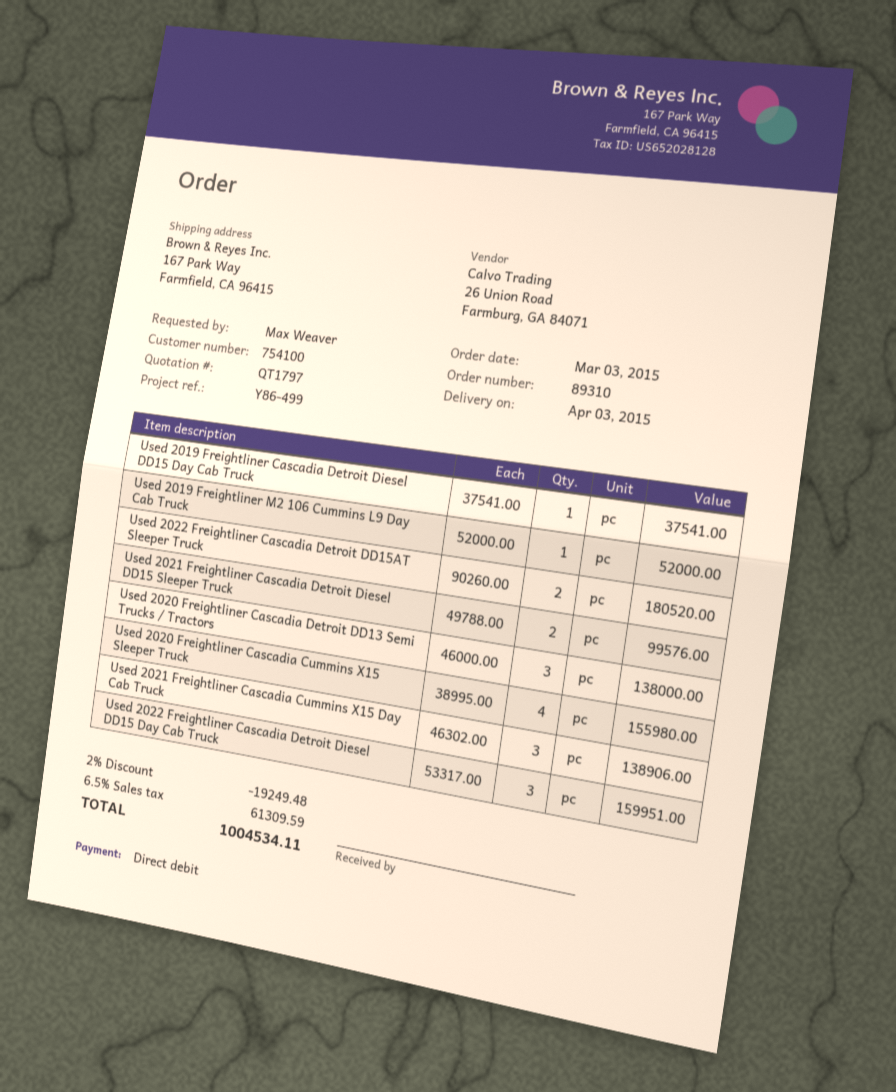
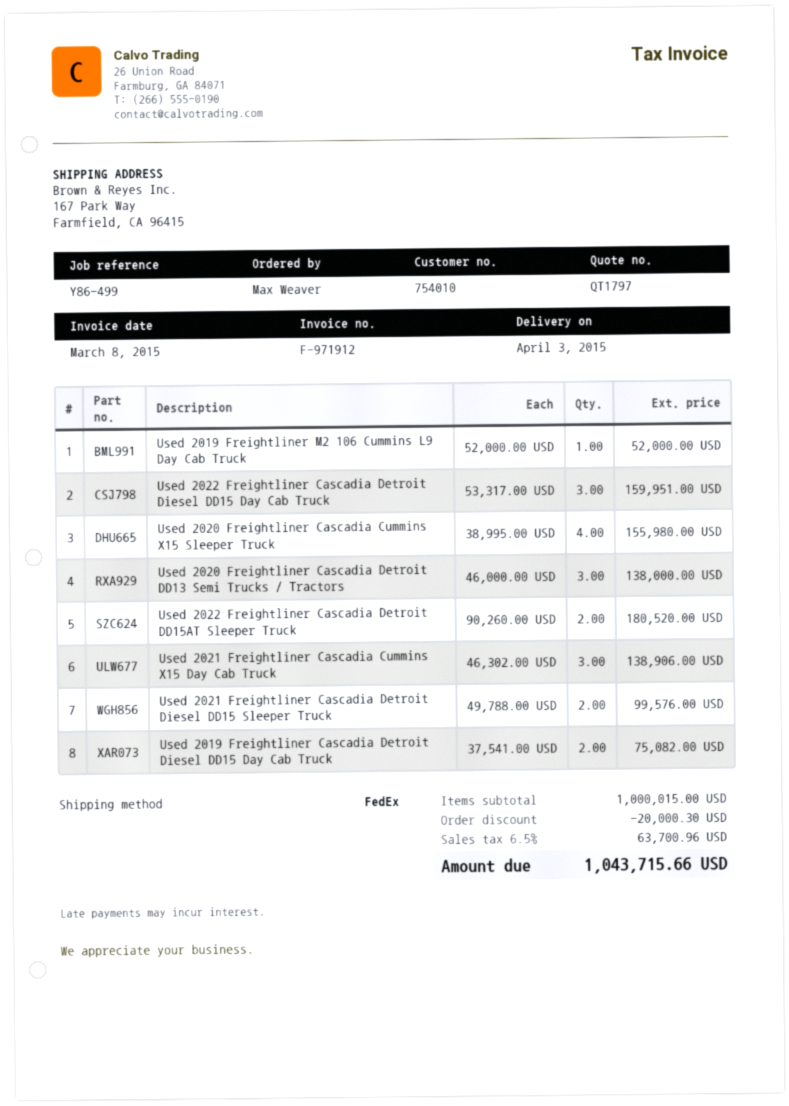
customer number: 754100 -> 754010
Used 2019 Freightliner Cascadia Detroit Diesel DD15 Day Cab Truck: 1 x 37541.00 = 37541.00 -> 2 x 37541.00 = 75082.00
discount: 19249.48 -> 20000.30
tax: 6.5% = 61309.59 -> 6.5% = 63700.96
total: 1004534.11 -> 1043715.66

